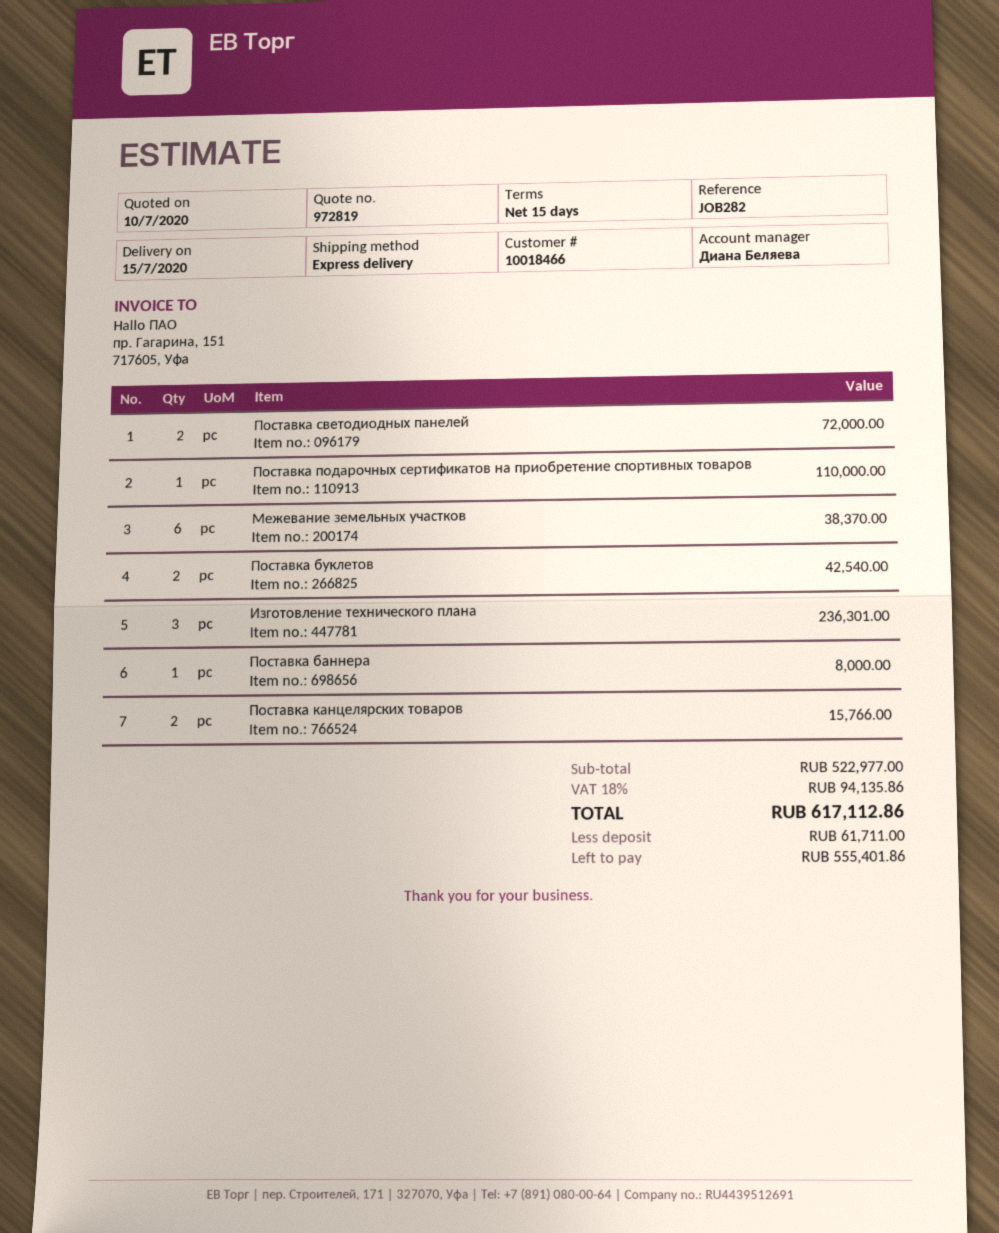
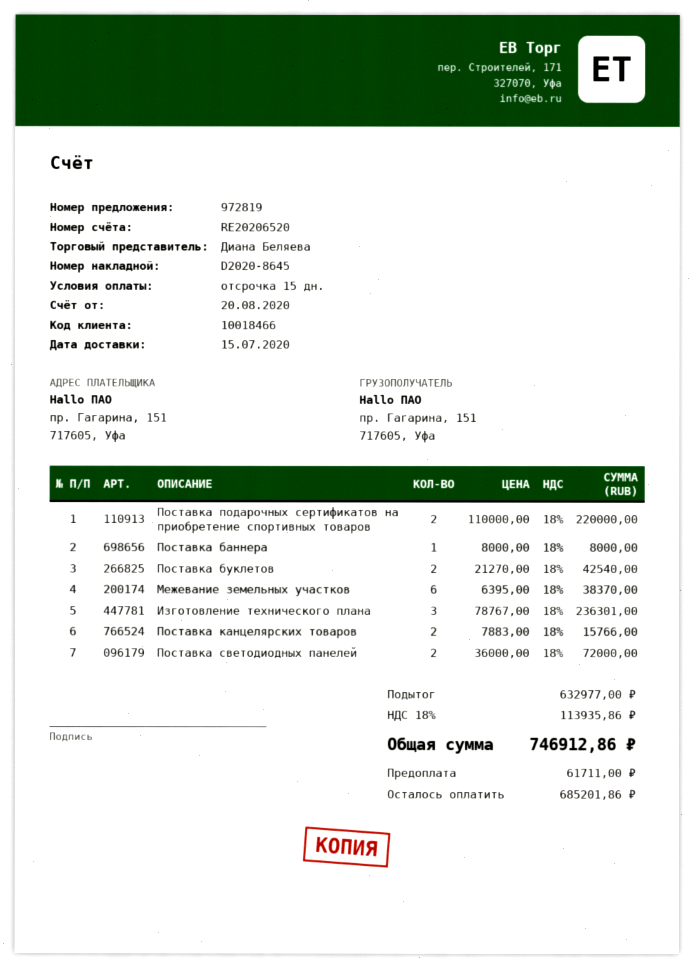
Поставка подарочных сертификатов на приобретение спортивных товаров: 1 for 110000.00 -> 2 for 220000.00
subtotal: 522977.00 -> 632977.00
tax: 18% = 94135.86 -> 18% = 113935.86
total: 617112.86 -> 746912.86
balance: 555401.86 -> 685201.86

